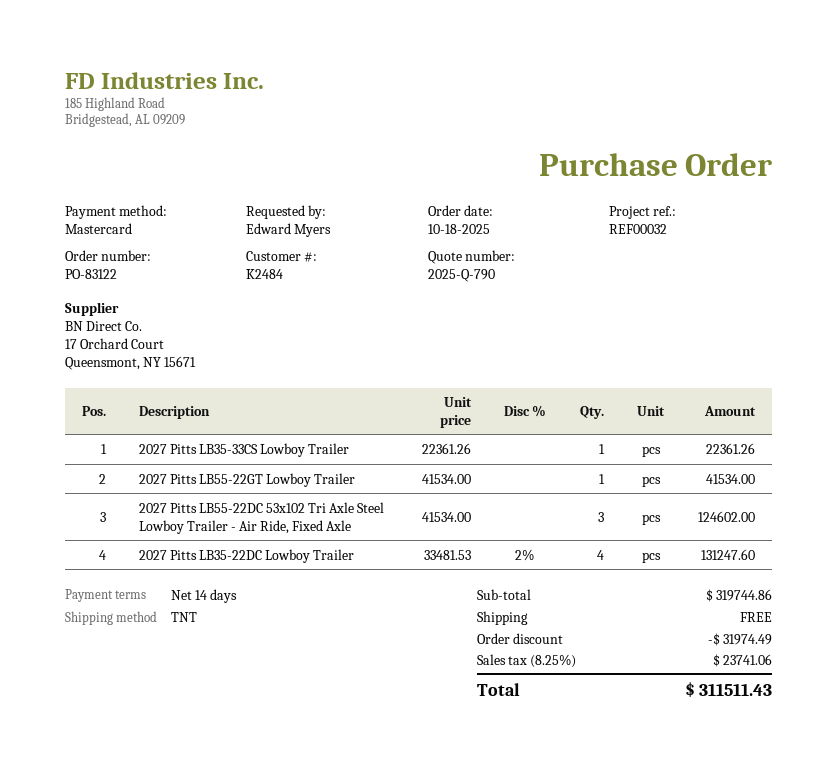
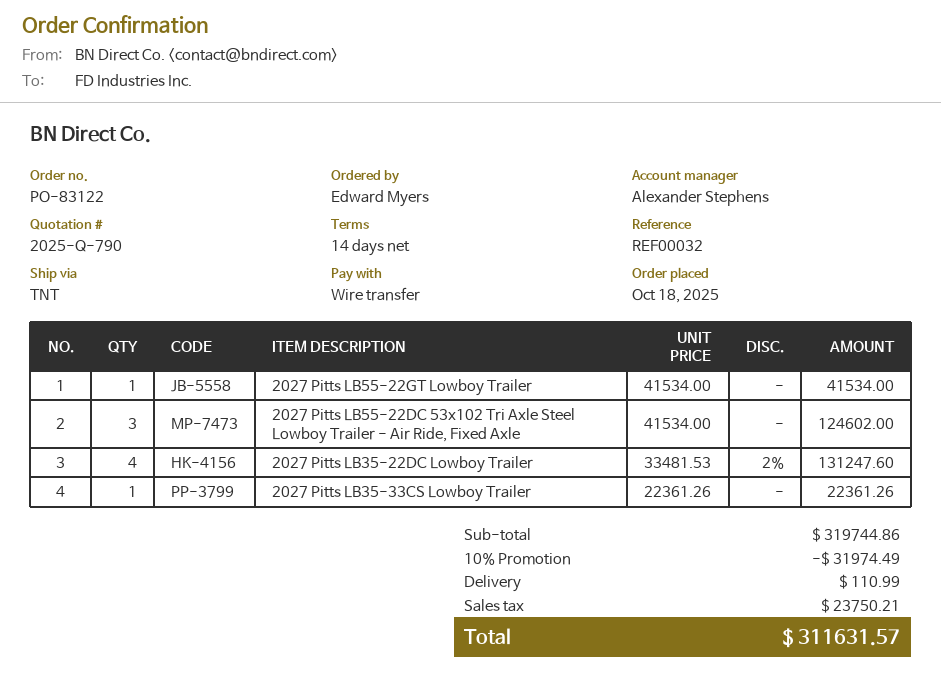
payment method: Mastercard -> bank transfer
shipping: 0.00 -> 110.99
tax: 23741.06 -> 23750.21
total: 311511.43 -> 311631.57

